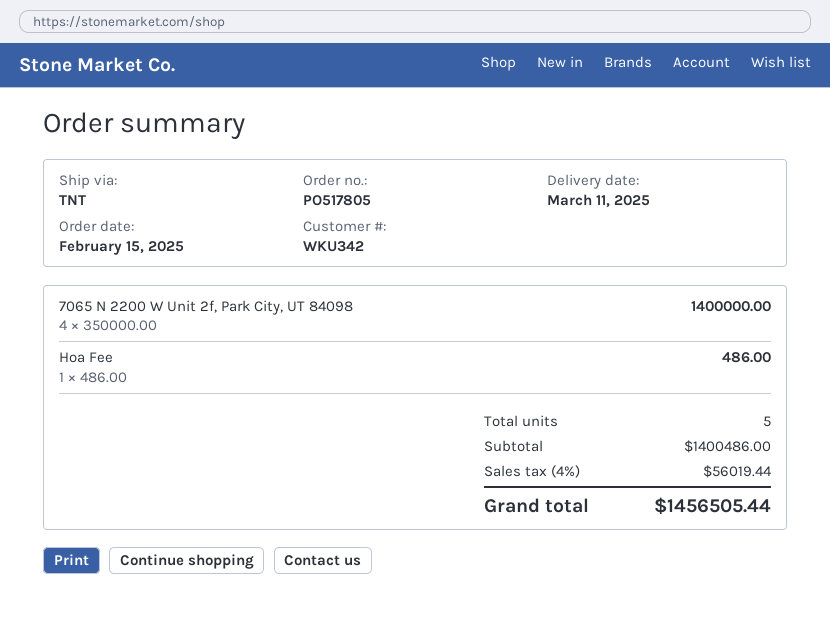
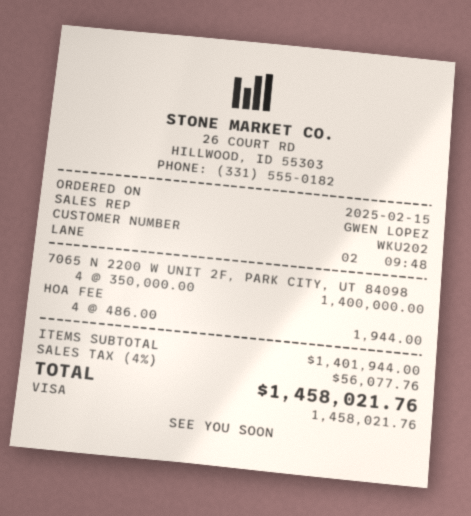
customer number: WKU342 -> WKU202
Hoa Fee: 1 x 486.00 = 486.00 -> 4 x 486.00 = 1944.00
subtotal: 1400486.00 -> 1401944.00
tax: 4% = 56019.44 -> 4% = 56077.76
total: 1456505.44 -> 1458021.76

